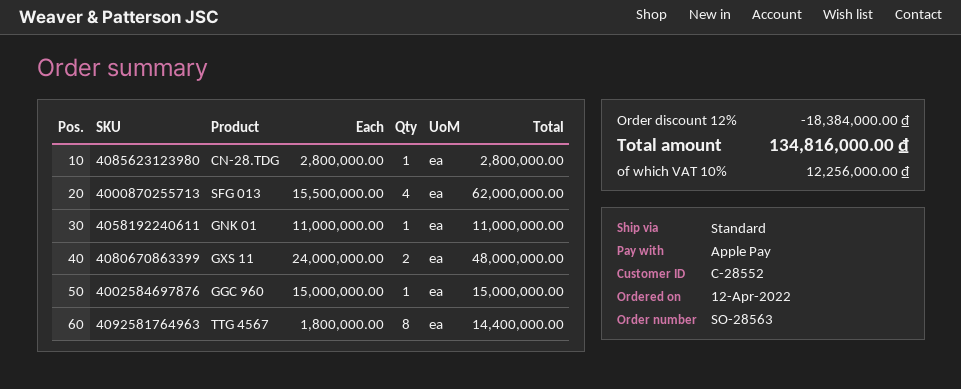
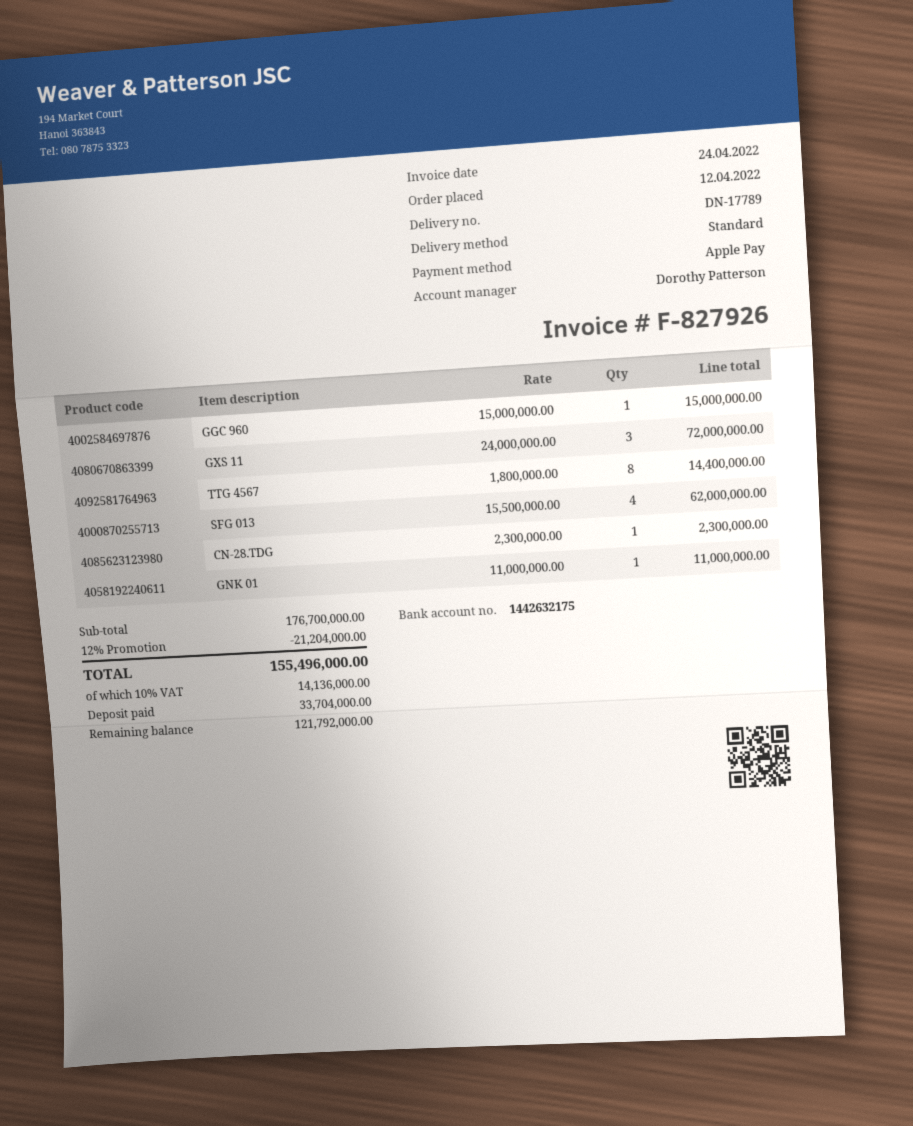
CN-28.TDG: 1 x 2800000.00 = 2800000.00 -> 1 x 2300000.00 = 2300000.00
GXS 11: 2 x 24000000.00 = 48000000.00 -> 3 x 24000000.00 = 72000000.00
discount: 12% = 18384000.00 -> 12% = 21204000.00
tax: 10% = 12256000.00 -> 10% = 14136000.00
total: 134816000.00 -> 155496000.00

